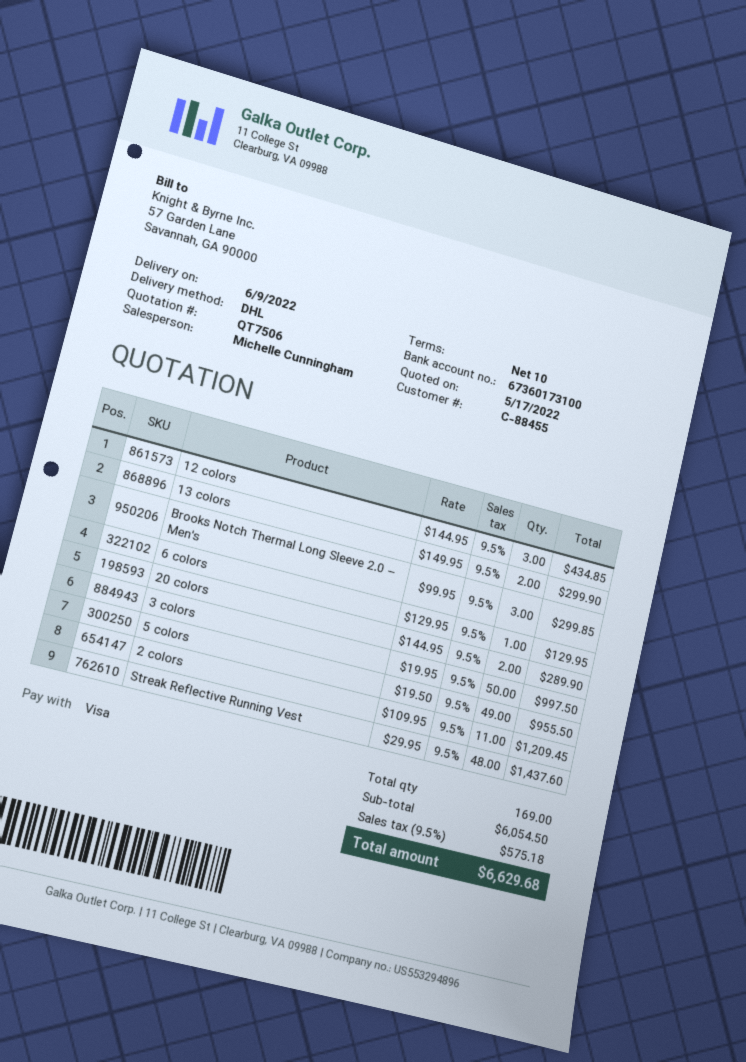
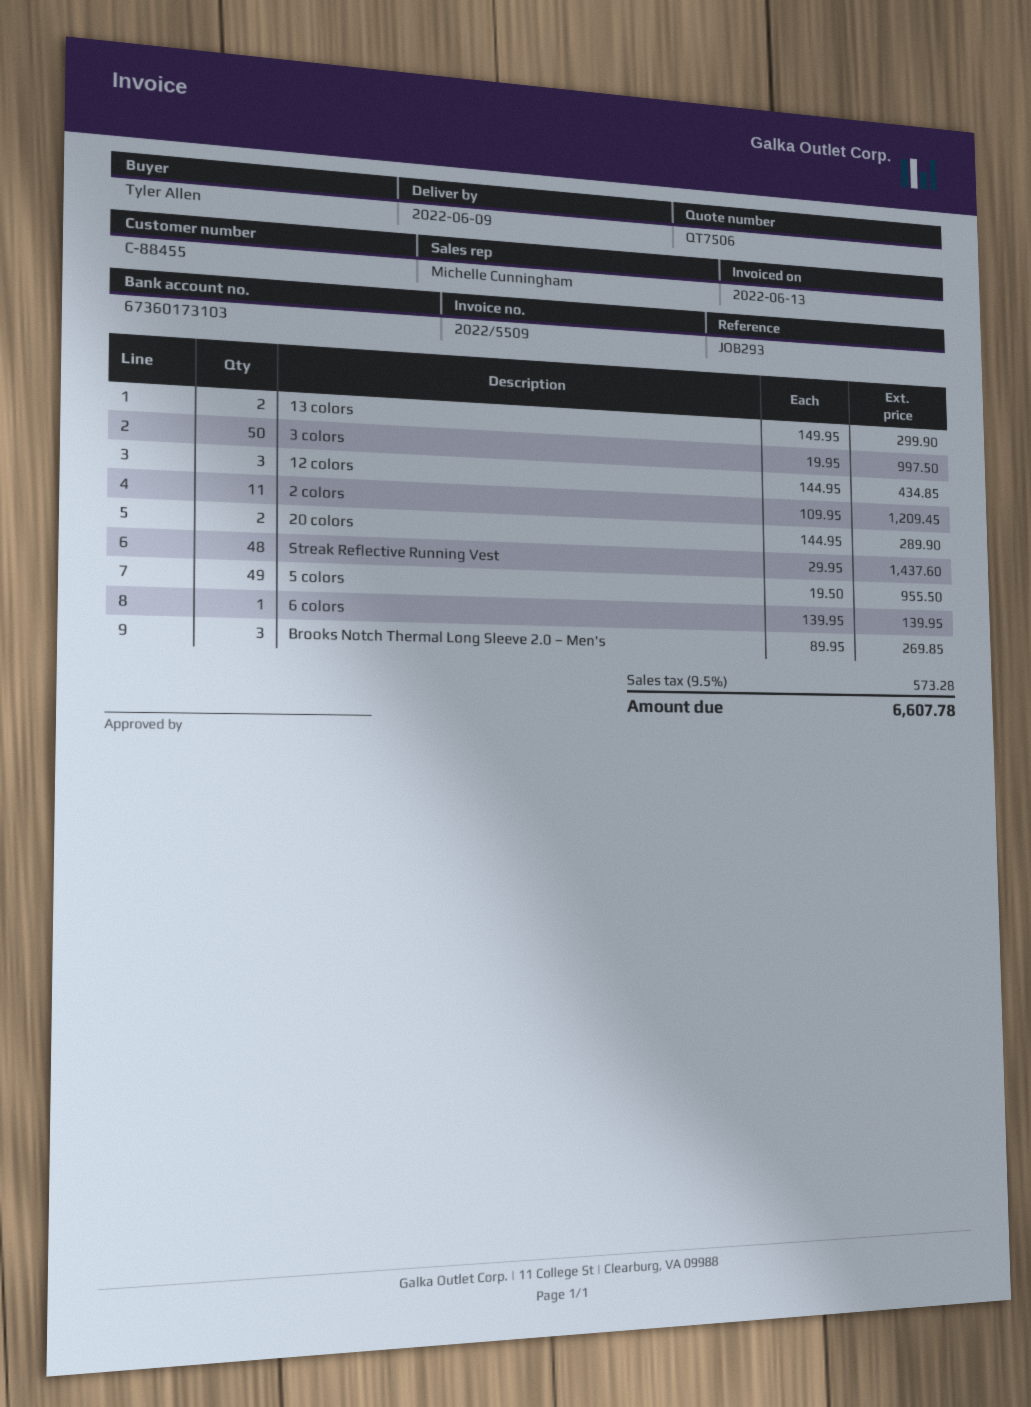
bank account: 67360173100 -> 67360173103
Brooks Notch Thermal Long Sleeve 2.0 – Men's: 3 x 99.95 = 299.85 -> 3 x 89.95 = 269.85
6 colors: 1 x 129.95 = 129.95 -> 1 x 139.95 = 139.95
tax: 9.5% = 575.18 -> 9.5% = 573.28
total: 6629.68 -> 6607.78

